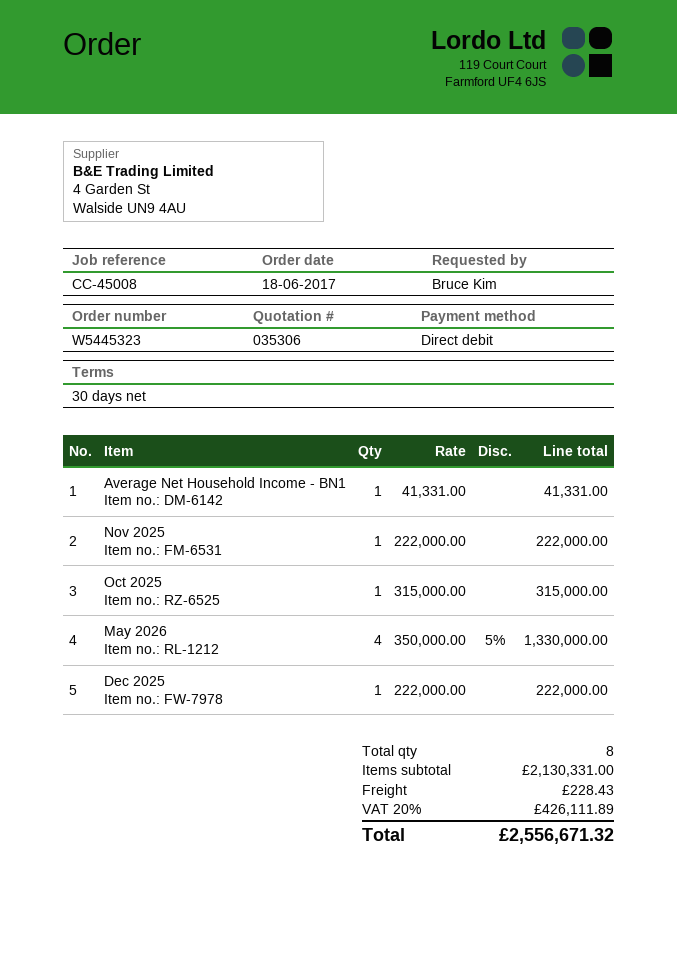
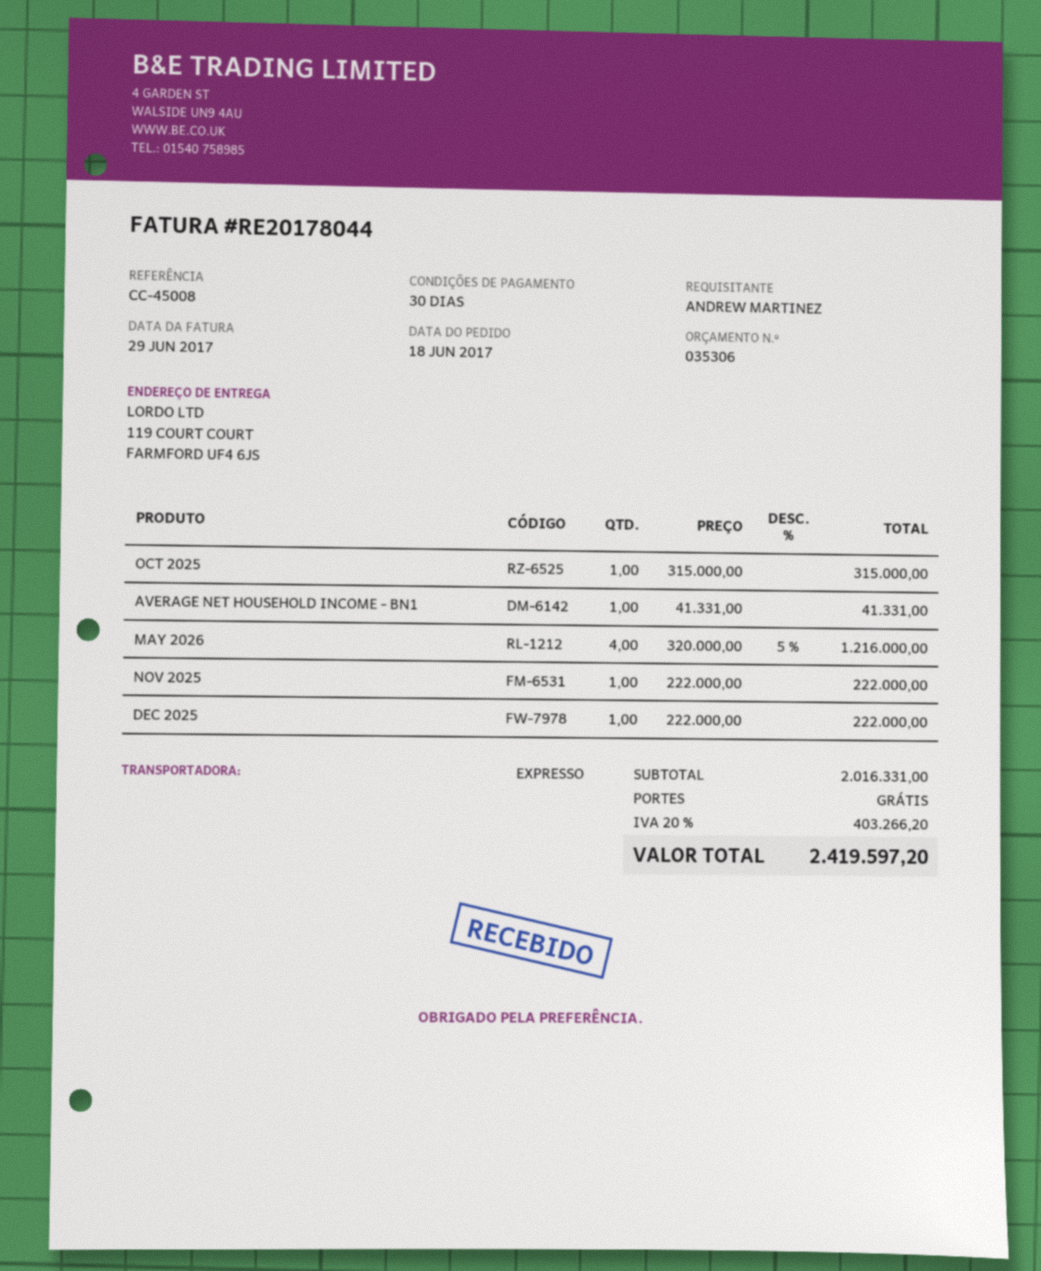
ordered by: Bruce Kim -> ANDREW MARTINEZ
May 2026: 4 x 350000.00 - 5% = 1330000.00 -> 4 x 320000.00 - 5% = 1216000.00
subtotal: 2130331.00 -> 2016331.00
shipping: 228.43 -> 0.00
tax: 20% = 426111.89 -> 20% = 403266.20
total: 2556671.32 -> 2419597.20

